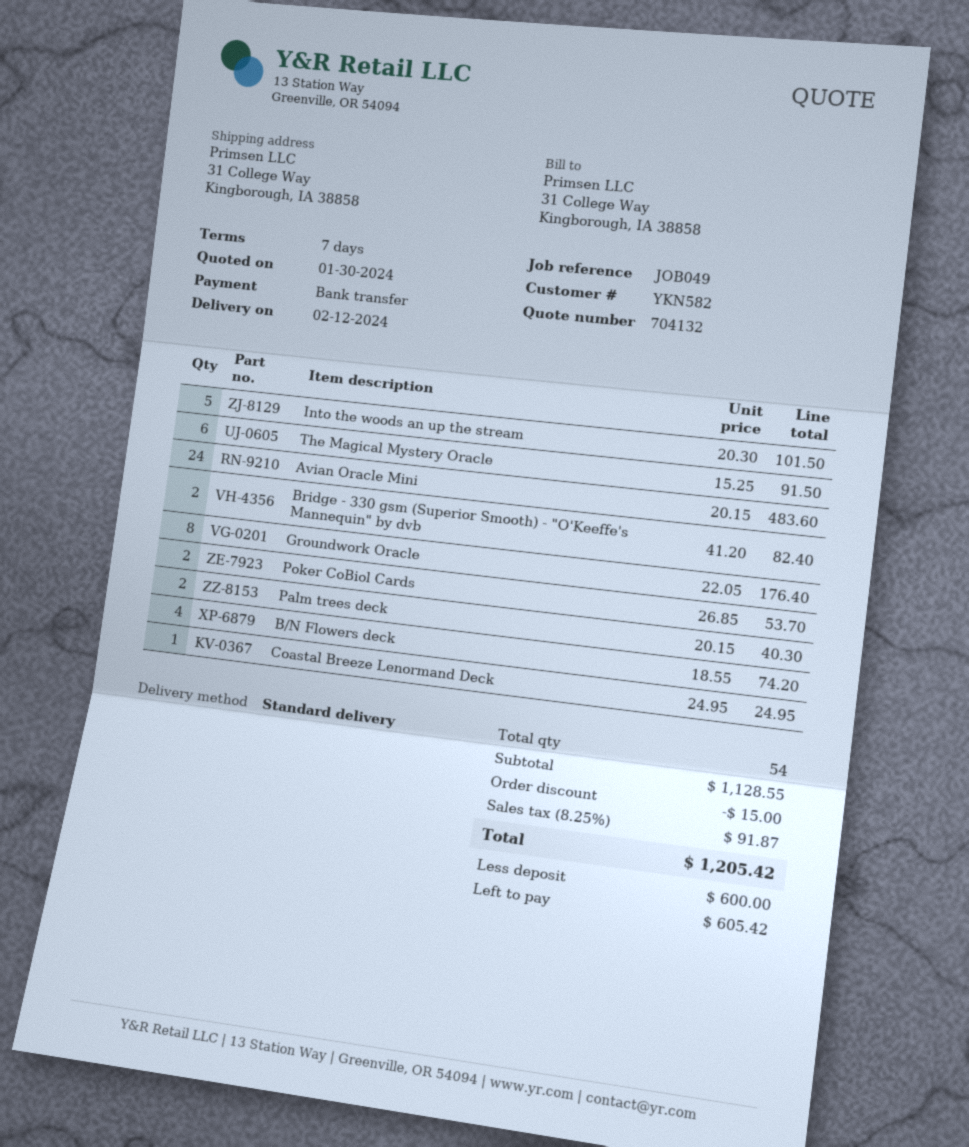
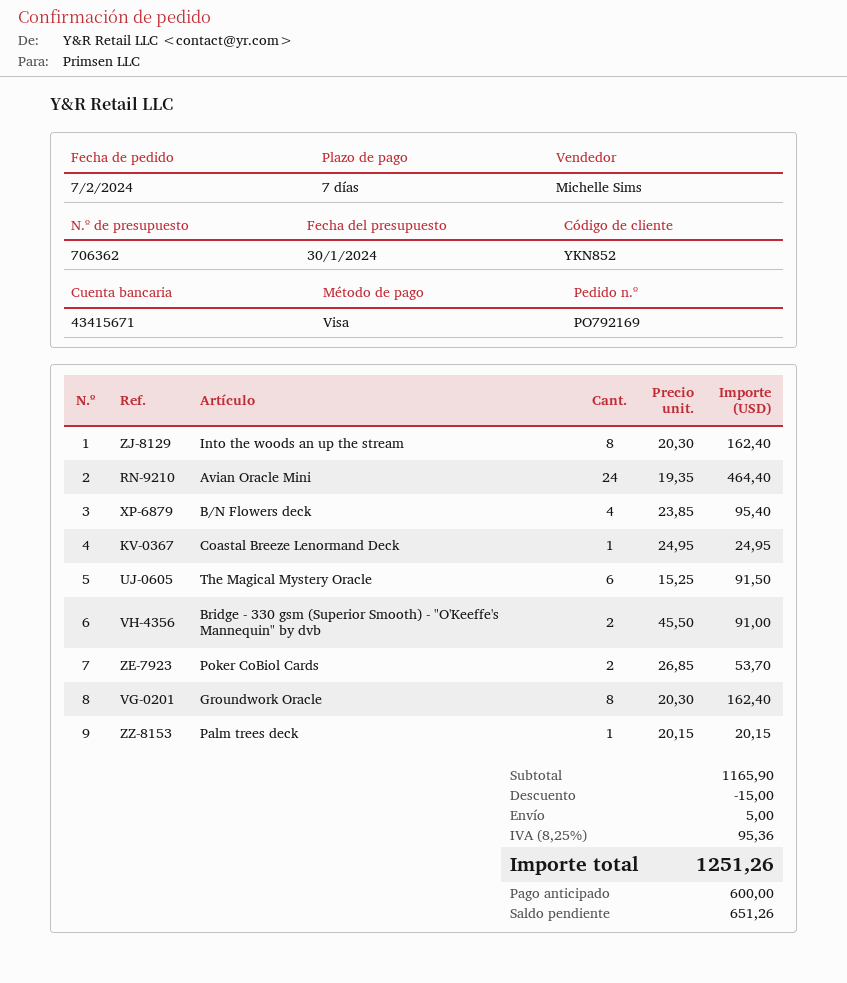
quote number: 704132 -> 706362
customer number: YKN582 -> YKN852
payment method: bank transfer -> Visa
Into the woods an up the stream: 5 x 20.30 = 101.50 -> 8 x 20.30 = 162.40
Avian Oracle Mini: 24 x 20.15 = 483.60 -> 24 x 19.35 = 464.40
Bridge - 330 gsm (Superior Smooth) - "O'Keeffe's Mannequin" by dvb: 2 x 41.20 = 82.40 -> 2 x 45.50 = 91.00
Groundwork Oracle: 8 x 22.05 = 176.40 -> 8 x 20.30 = 162.40
Palm trees deck: 2 x 20.15 = 40.30 -> 1 x 20.15 = 20.15
B/N Flowers deck: 4 x 18.55 = 74.20 -> 4 x 23.85 = 95.40
subtotal: 1128.55 -> 1165.90
shipping: none -> 5.00
tax: 8.25% = 91.87 -> 8.25% = 95.36
total: 1205.42 -> 1251.26
balance: 605.42 -> 651.26

